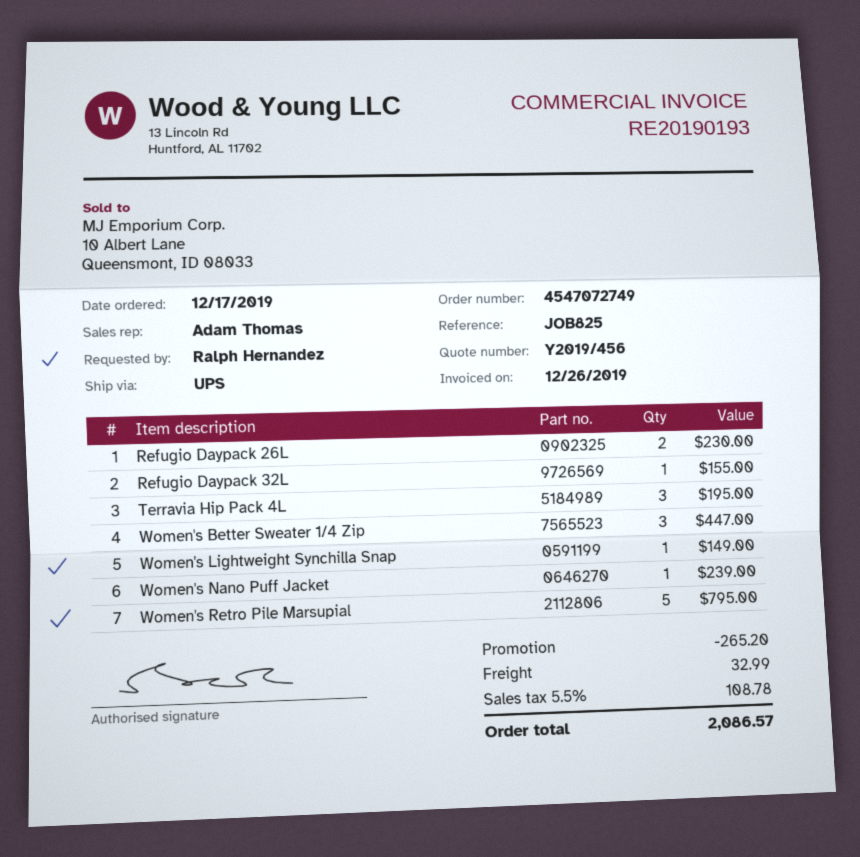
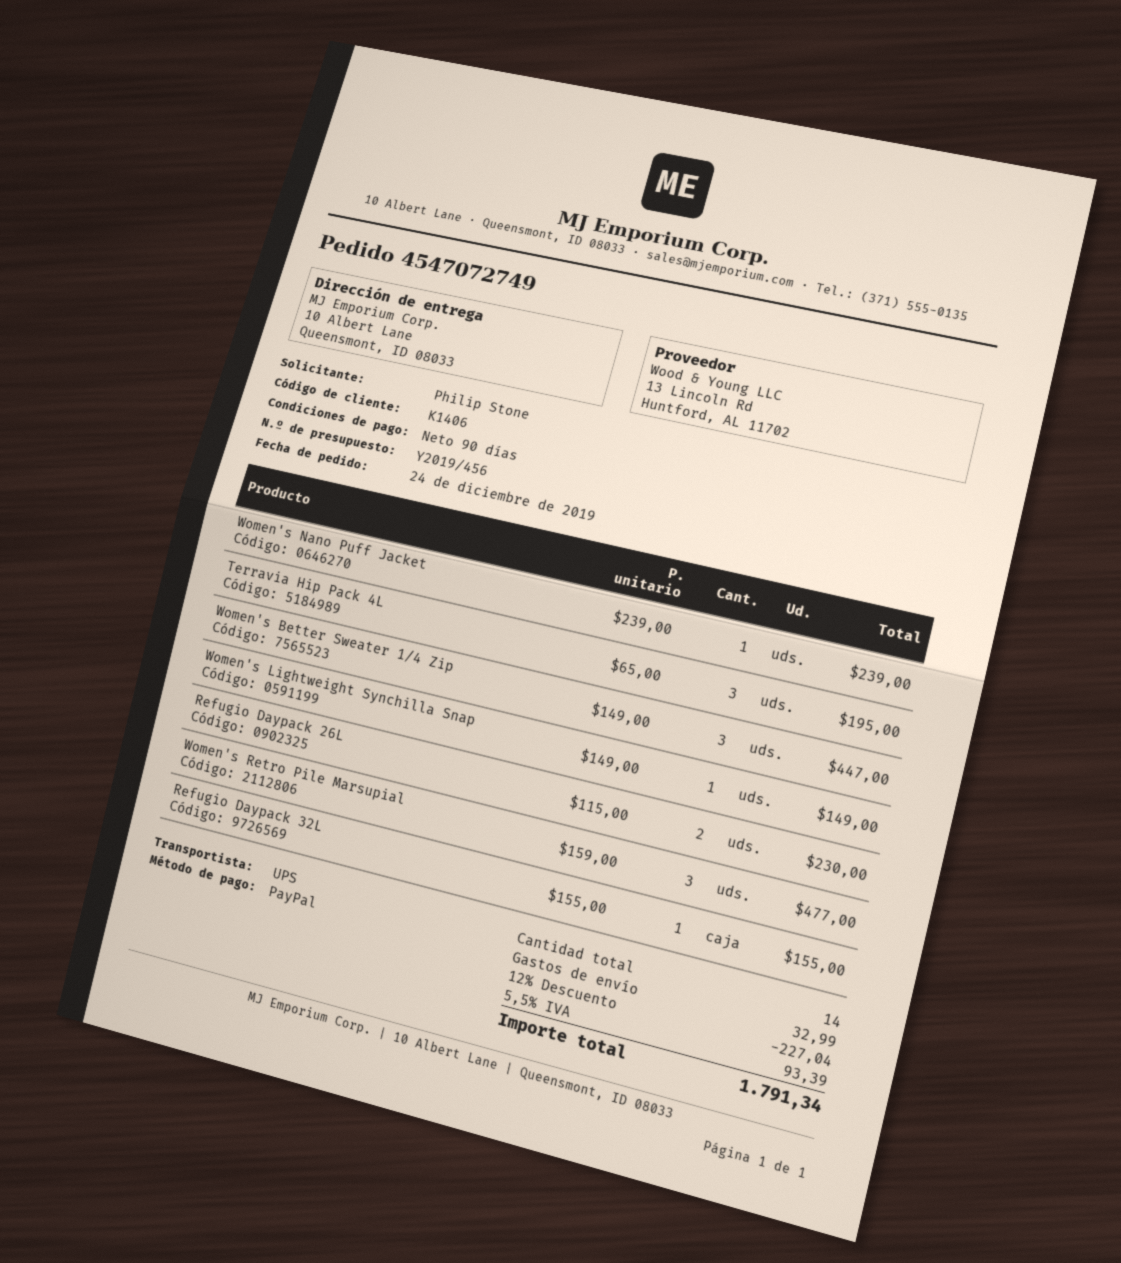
order date: 2019-12-17 -> 2019-12-24
ordered by: Ralph Hernandez -> Philip Stone
Women's Retro Pile Marsupial: 5 for 795.00 -> 3 for 477.00
discount: 265.20 -> 227.04
tax: 5.5% = 108.78 -> 5.5% = 93.39
total: 2086.57 -> 1791.34

